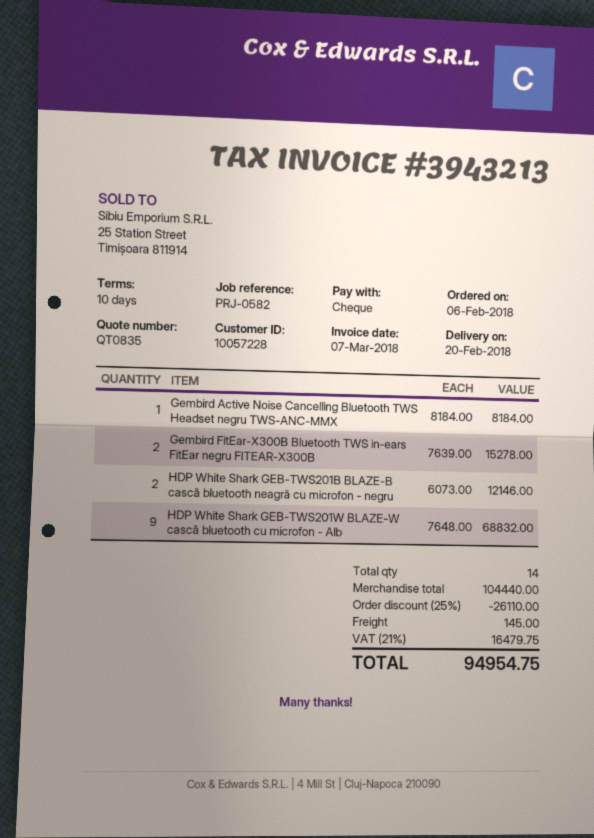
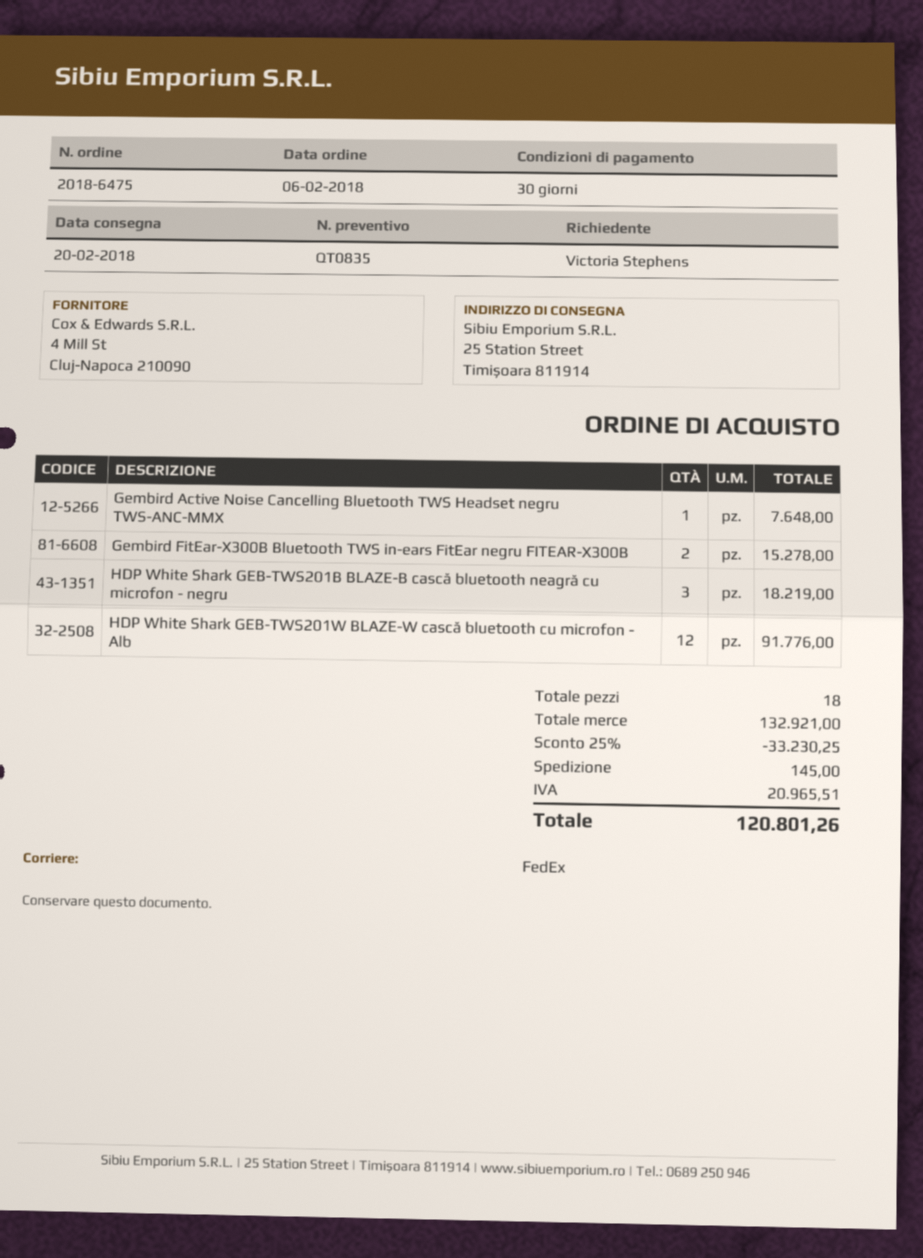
payment terms: 10 days -> 30 days
Gembird Active Noise Cancelling Bluetooth TWS Headset negru TWS-ANC-MMX: 1 for 8184.00 -> 1 for 7648.00
HDP White Shark GEB-TWS201B BLAZE-B cască bluetooth neagră cu microfon - negru: 2 for 12146.00 -> 3 for 18219.00
HDP White Shark GEB-TWS201W BLAZE-W cască bluetooth cu microfon - Alb: 9 for 68832.00 -> 12 for 91776.00
total quantity: 14 -> 18
subtotal: 104440.00 -> 132921.00
discount: 25% = 26110.00 -> 25% = 33230.25
tax: 16479.75 -> 20965.51
total: 94954.75 -> 120801.26

